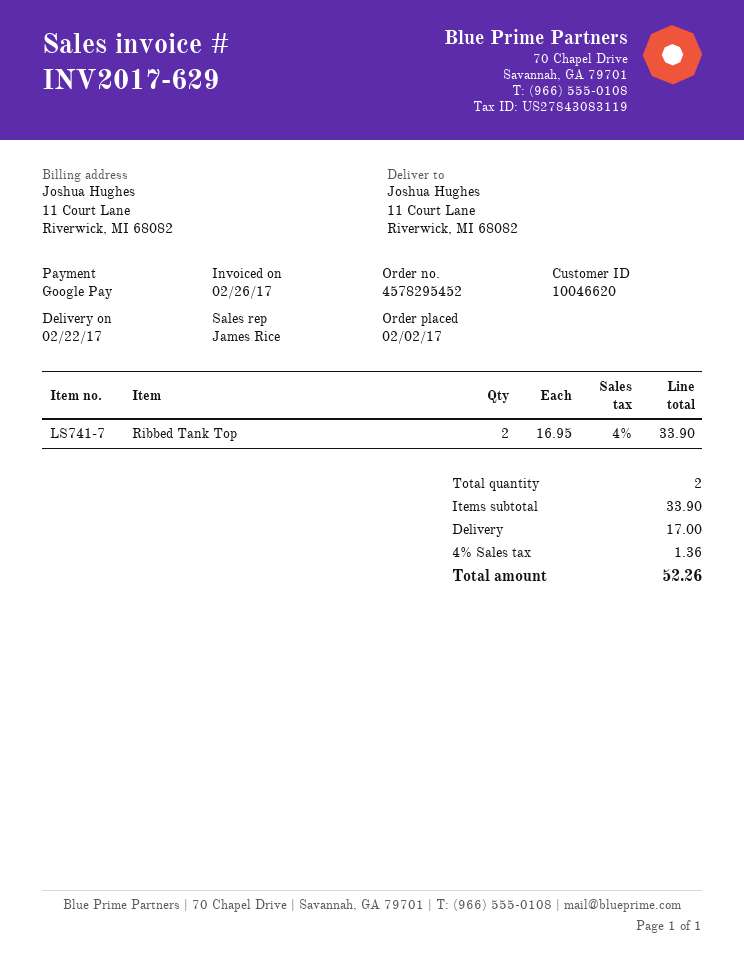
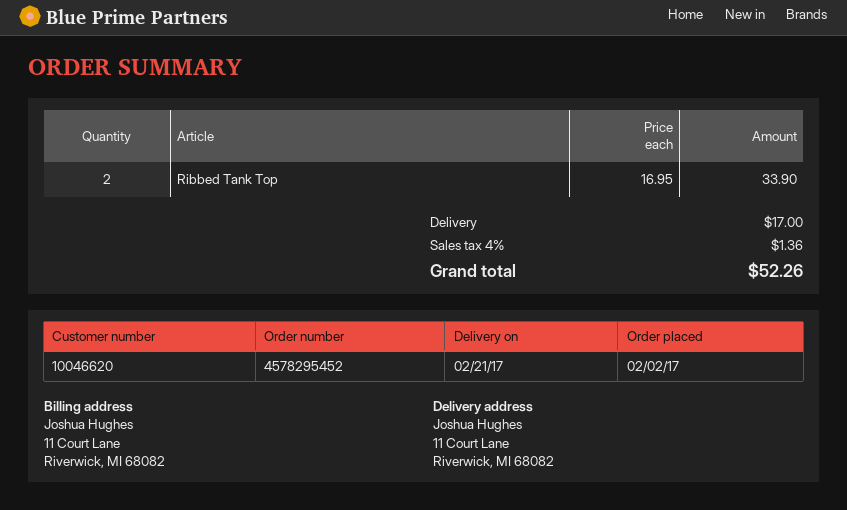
delivery date: 2017-02-22 -> 2017-02-21

